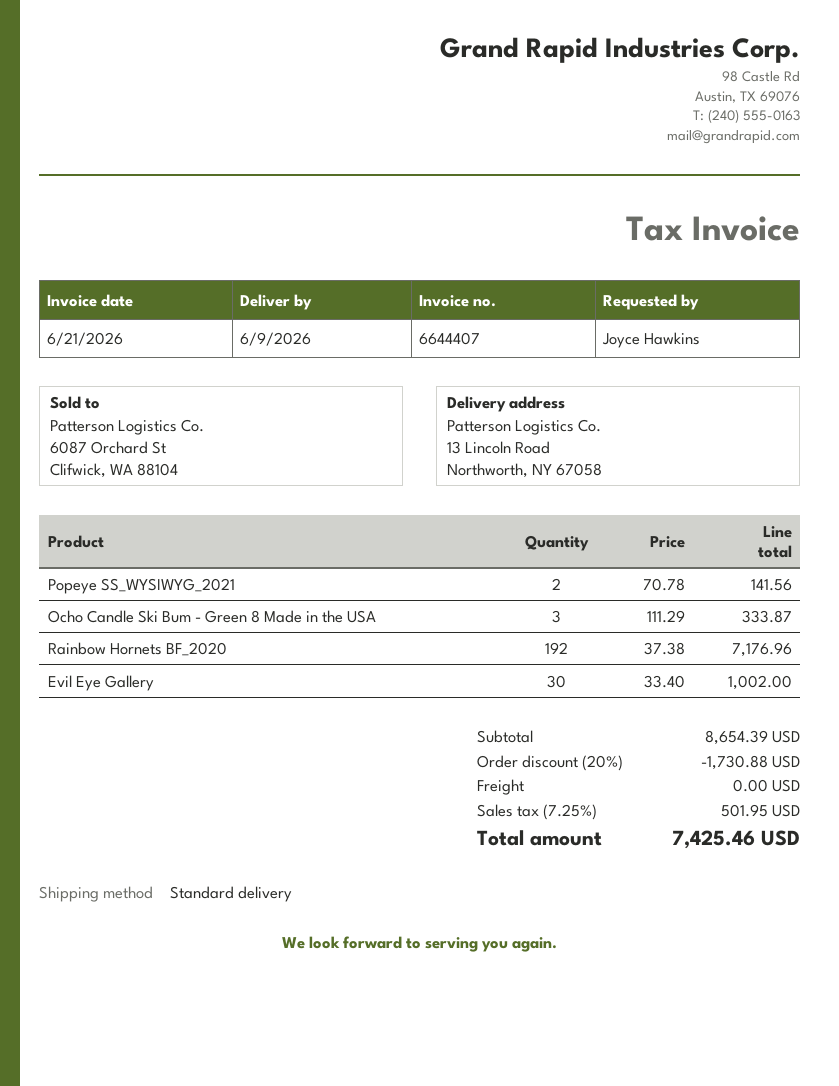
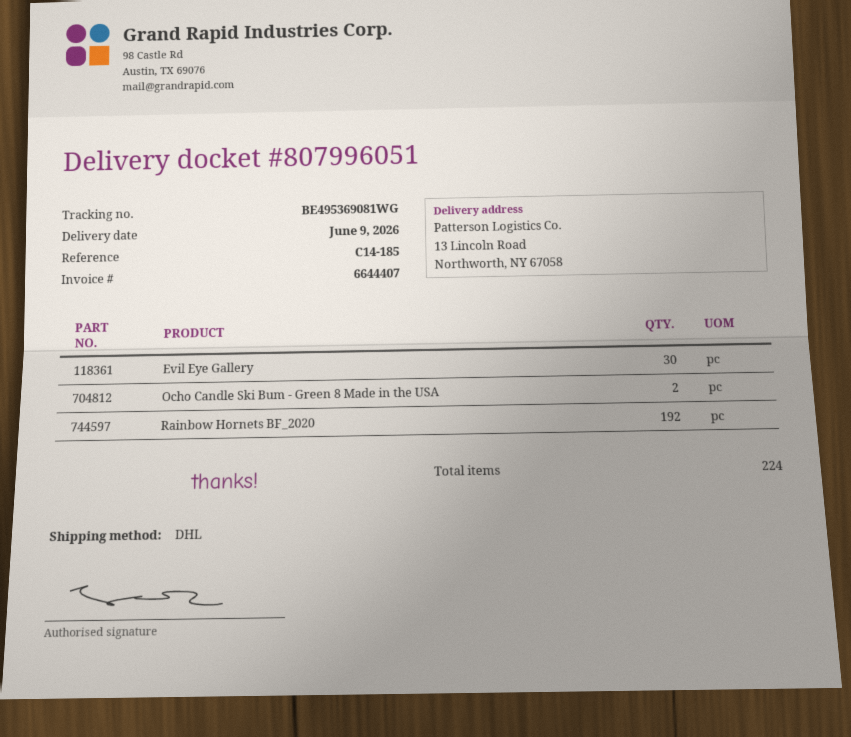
shipping method: standard -> DHL
Popeye SS_WYSIWYG_2021: 2 -> none
Ocho Candle Ski Bum - Green 8 Made in the USA: 3 -> 2

